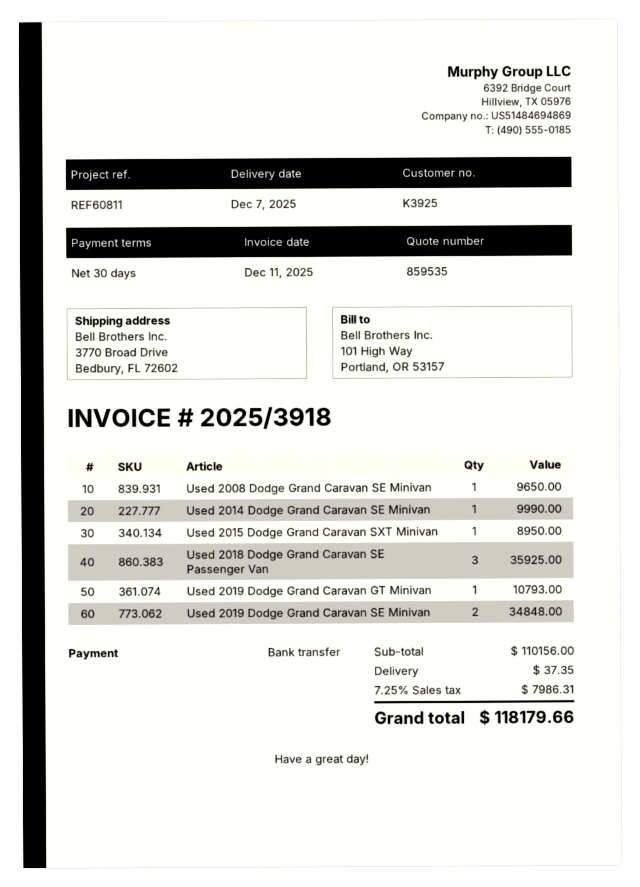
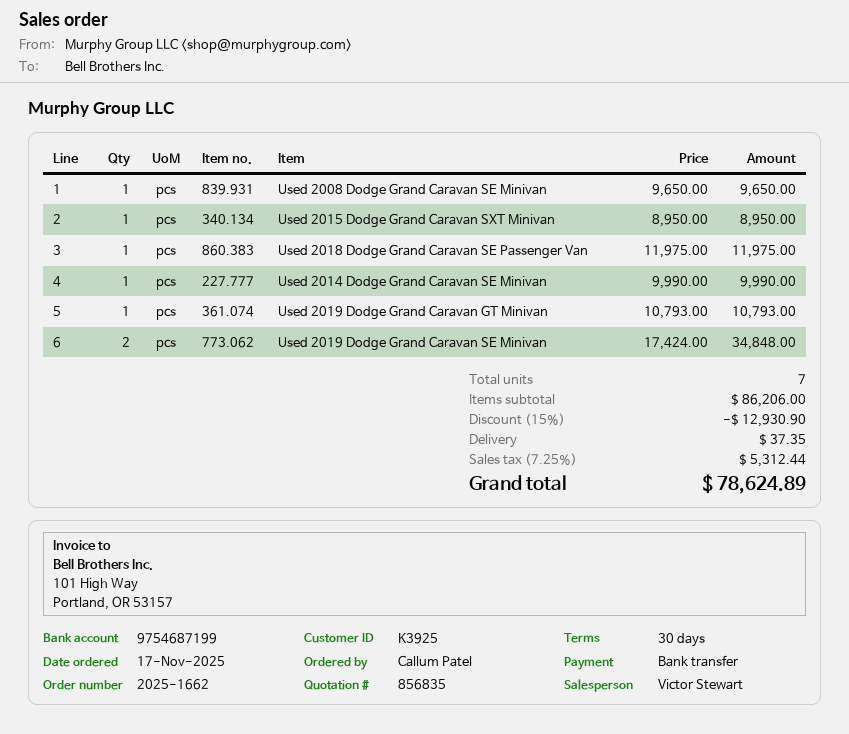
quote number: 859535 -> 856835
Used 2018 Dodge Grand Caravan SE Passenger Van: 3 for 35925.00 -> 1 for 11975.00
subtotal: 110156.00 -> 86206.00
discount: none -> 15% = 12930.90
tax: 7.25% = 7986.31 -> 7.25% = 5312.44
total: 118179.66 -> 78624.89

